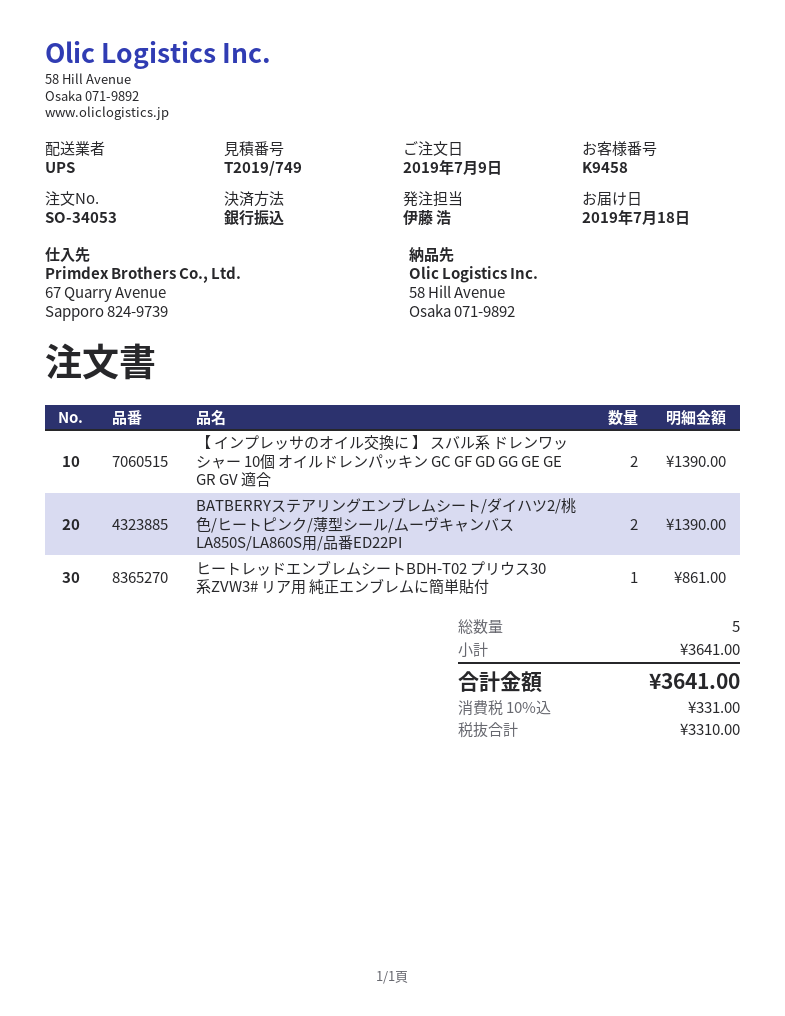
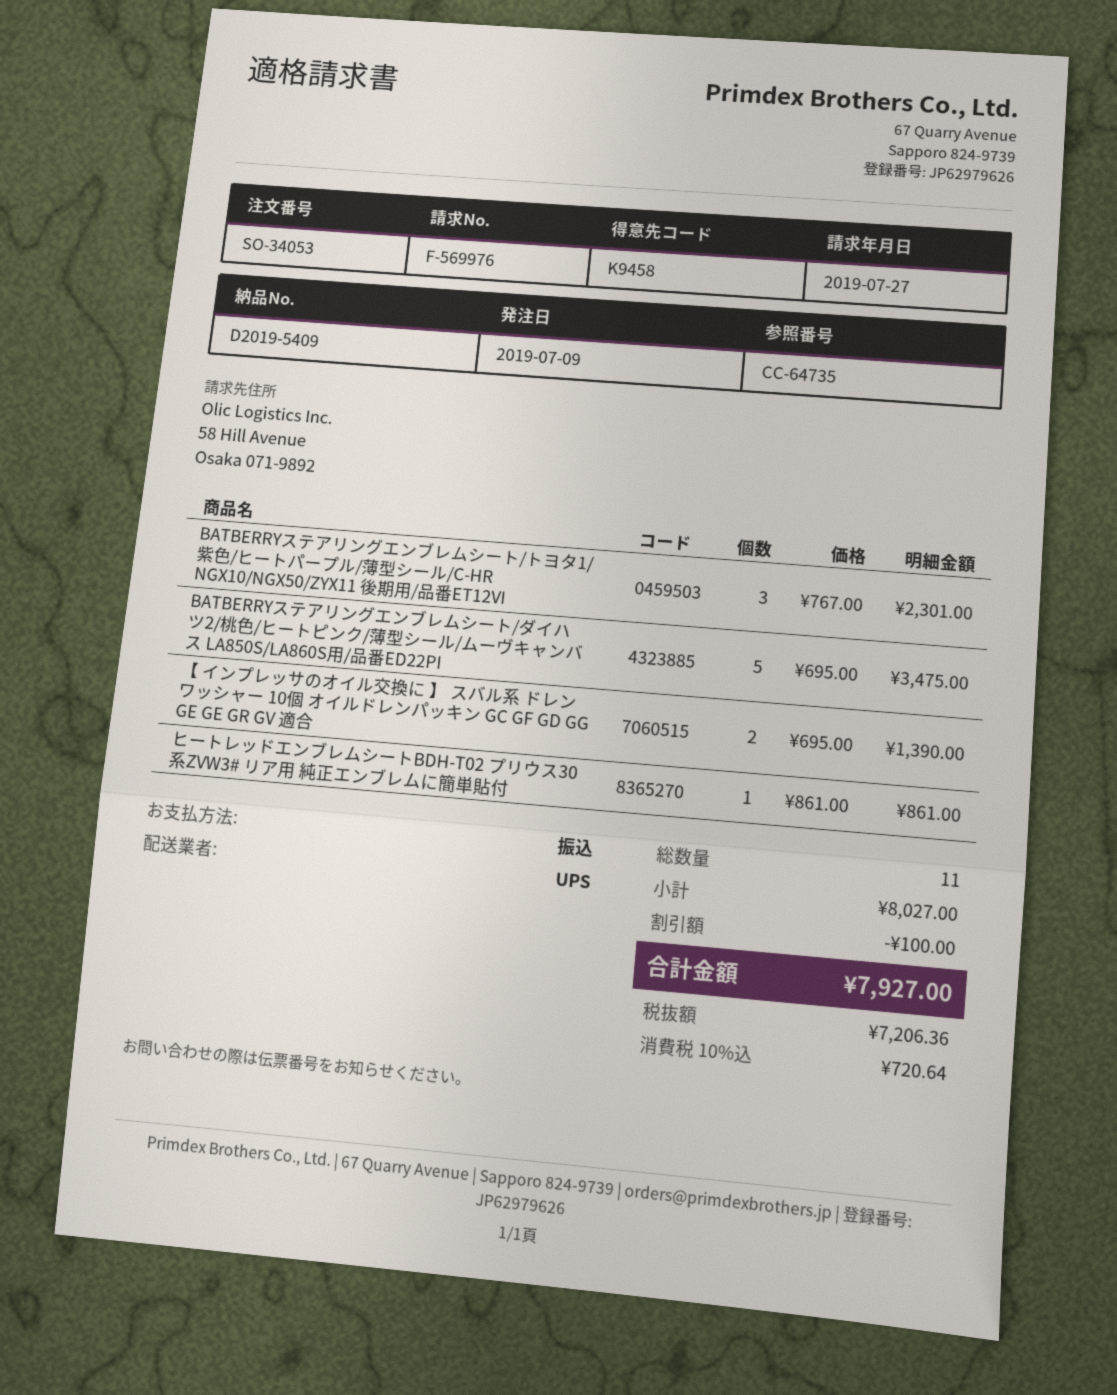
BATBERRYステアリングエンブレムシート/ダイハツ2/桃色/ヒートピンク/薄型シール/ムーヴキャンバス LA850S/LA860S用/品番ED22PI: 2 for 1390.00 -> 5 for 3475.00
BATBERRYステアリングエンブレムシート/トヨタ1/紫色/ヒートパープル/薄型シール/C-HR NGX10/NGX50/ZYX11 後期用/品番ET12VI: none -> 3 for 2301.00
total quantity: 5 -> 11
subtotal: 3641.00 -> 8027.00
discount: none -> 100.00
net: 3310.00 -> 7206.36
tax: 10% = 331.00 -> 10% = 720.64
total: 3641.00 -> 7927.00

